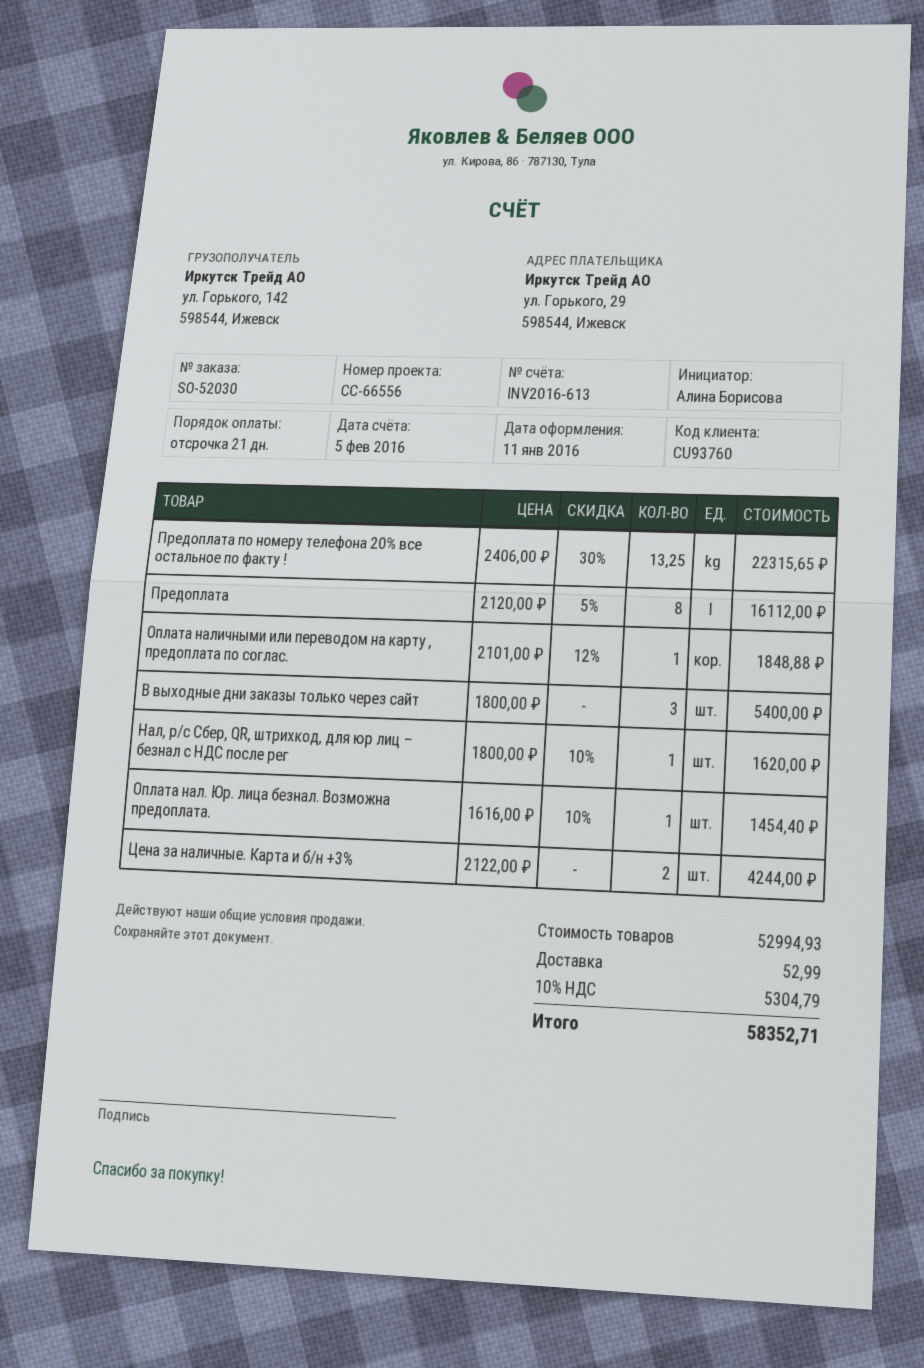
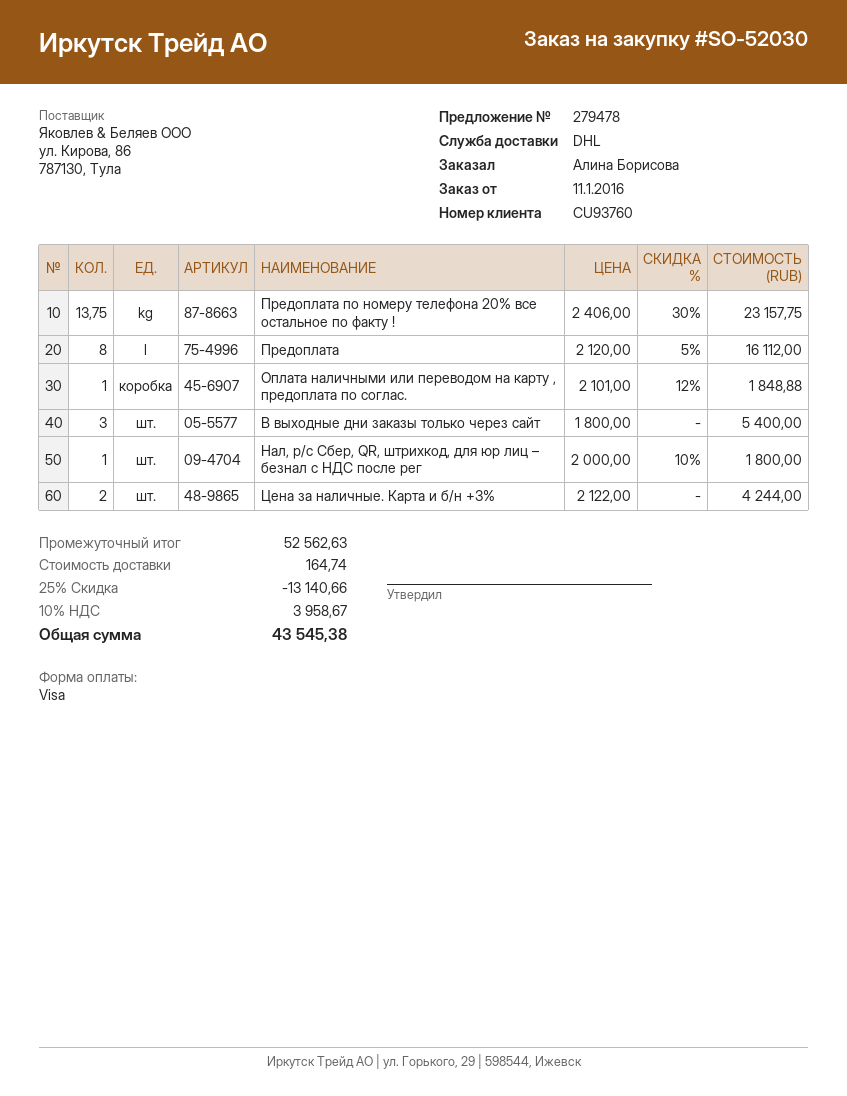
Предоплата по номеру телефона 20% все остальное по факту !: 13.25 x 2406.00 - 30% = 22315.65 -> 13.75 x 2406.00 - 30% = 23157.75
Нал, р/с Сбер, QR, штрихкод, для юр лиц – безнал с НДС после рег: 1 x 1800.00 - 10% = 1620.00 -> 1 x 2000.00 - 10% = 1800.00
Оплата нал. Юр. лица безнал. Возможна предоплата.: 1 x 1616.00 - 10% = 1454.40 -> none
subtotal: 52994.93 -> 52562.63
discount: none -> 25% = 13140.66
shipping: 52.99 -> 164.74
tax: 10% = 5304.79 -> 10% = 3958.67
total: 58352.71 -> 43545.38

